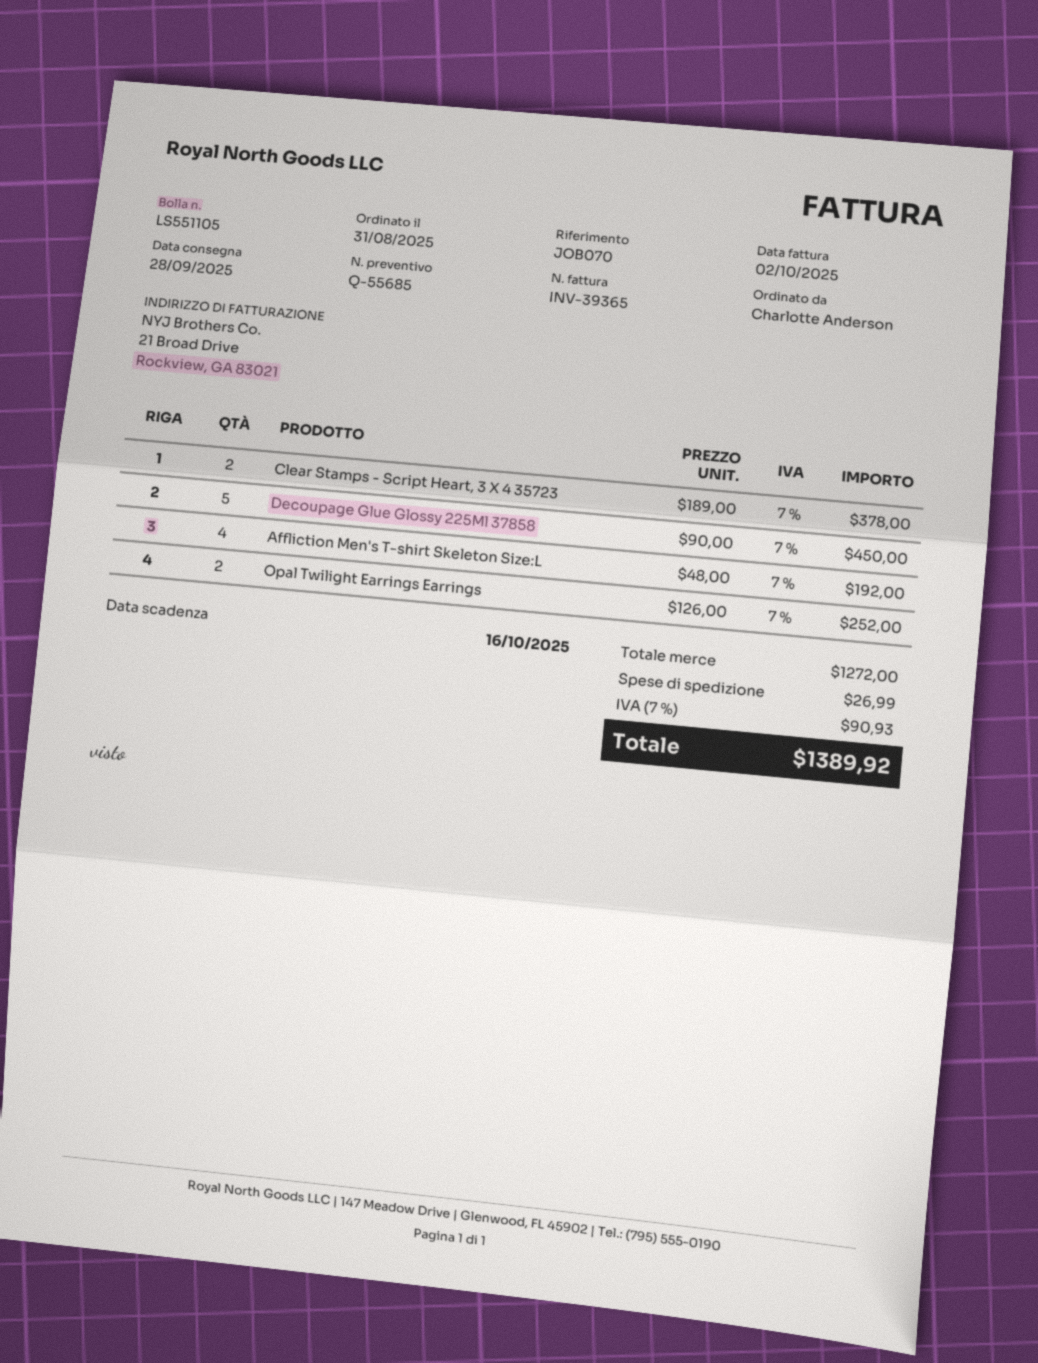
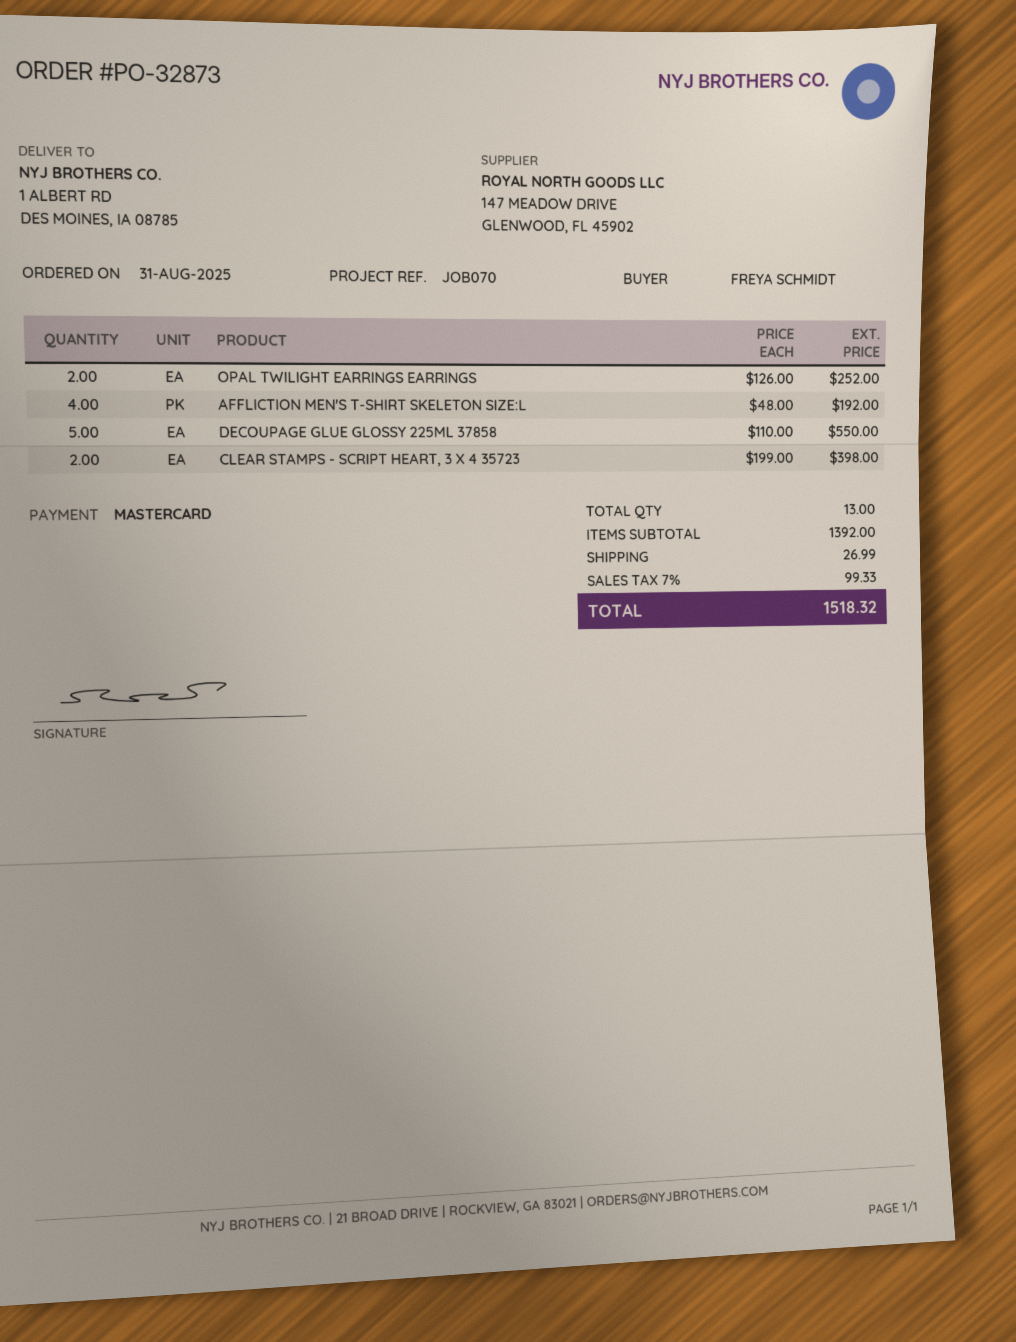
ordered by: Charlotte Anderson -> FREYA SCHMIDT
Clear Stamps - Script Heart, 3 X 4 35723: 2 x 189.00 = 378.00 -> 2 x 199.00 = 398.00
Decoupage Glue Glossy 225Ml 37858: 5 x 90.00 = 450.00 -> 5 x 110.00 = 550.00
subtotal: 1272.00 -> 1392.00
tax: 7% = 90.93 -> 7% = 99.33
total: 1389.92 -> 1518.32

